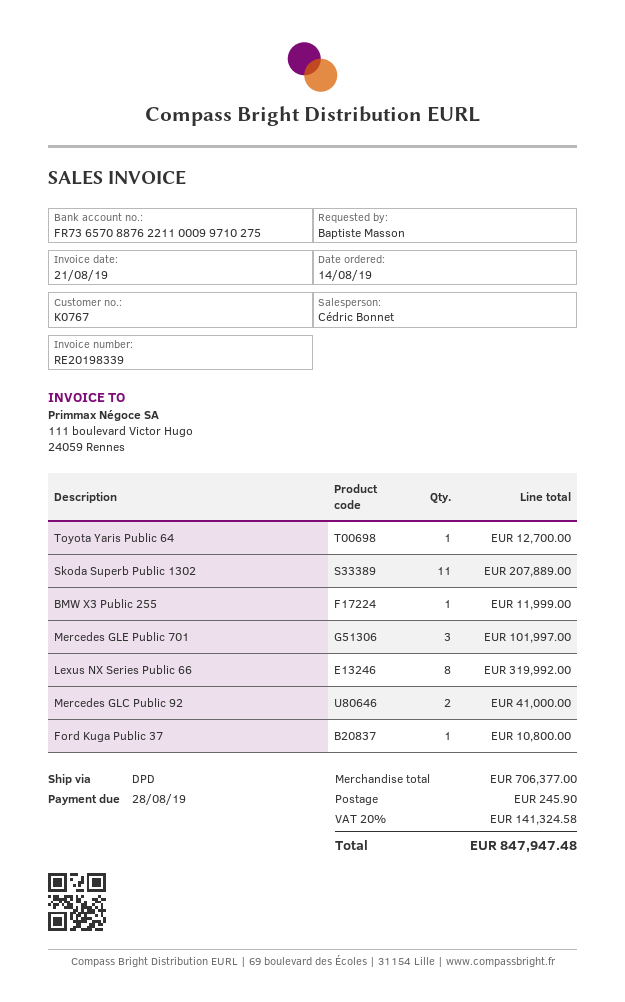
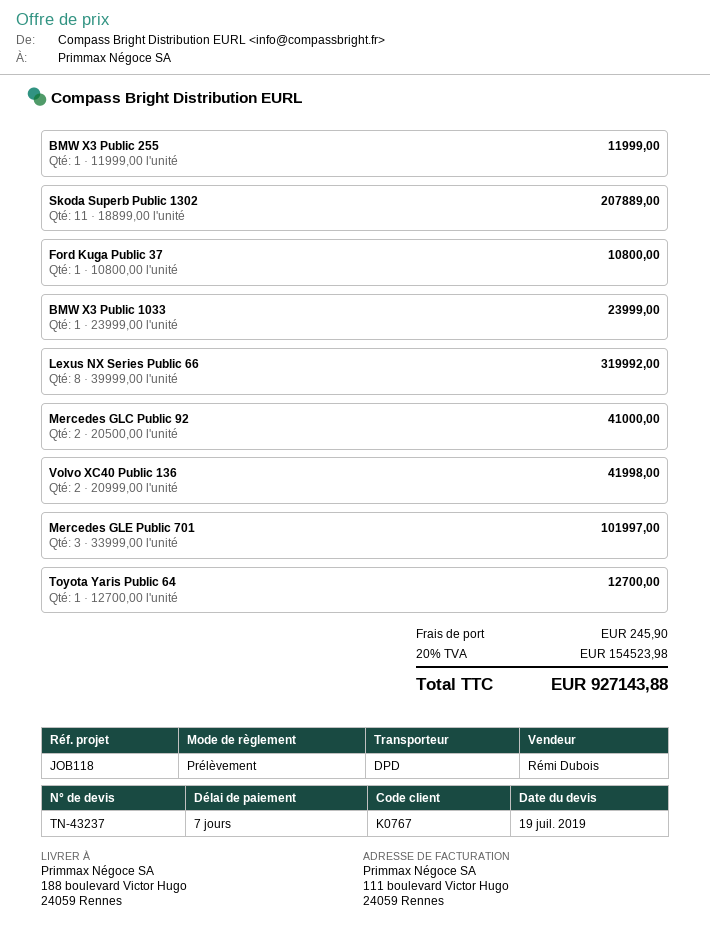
sales rep: Cédric Bonnet -> Rémi Dubois
BMW X3 Public 1033: none -> 1 for 23999.00
Volvo XC40 Public 136: none -> 2 for 41998.00
tax: 20% = 141324.58 -> 20% = 154523.98
total: 847947.48 -> 927143.88

